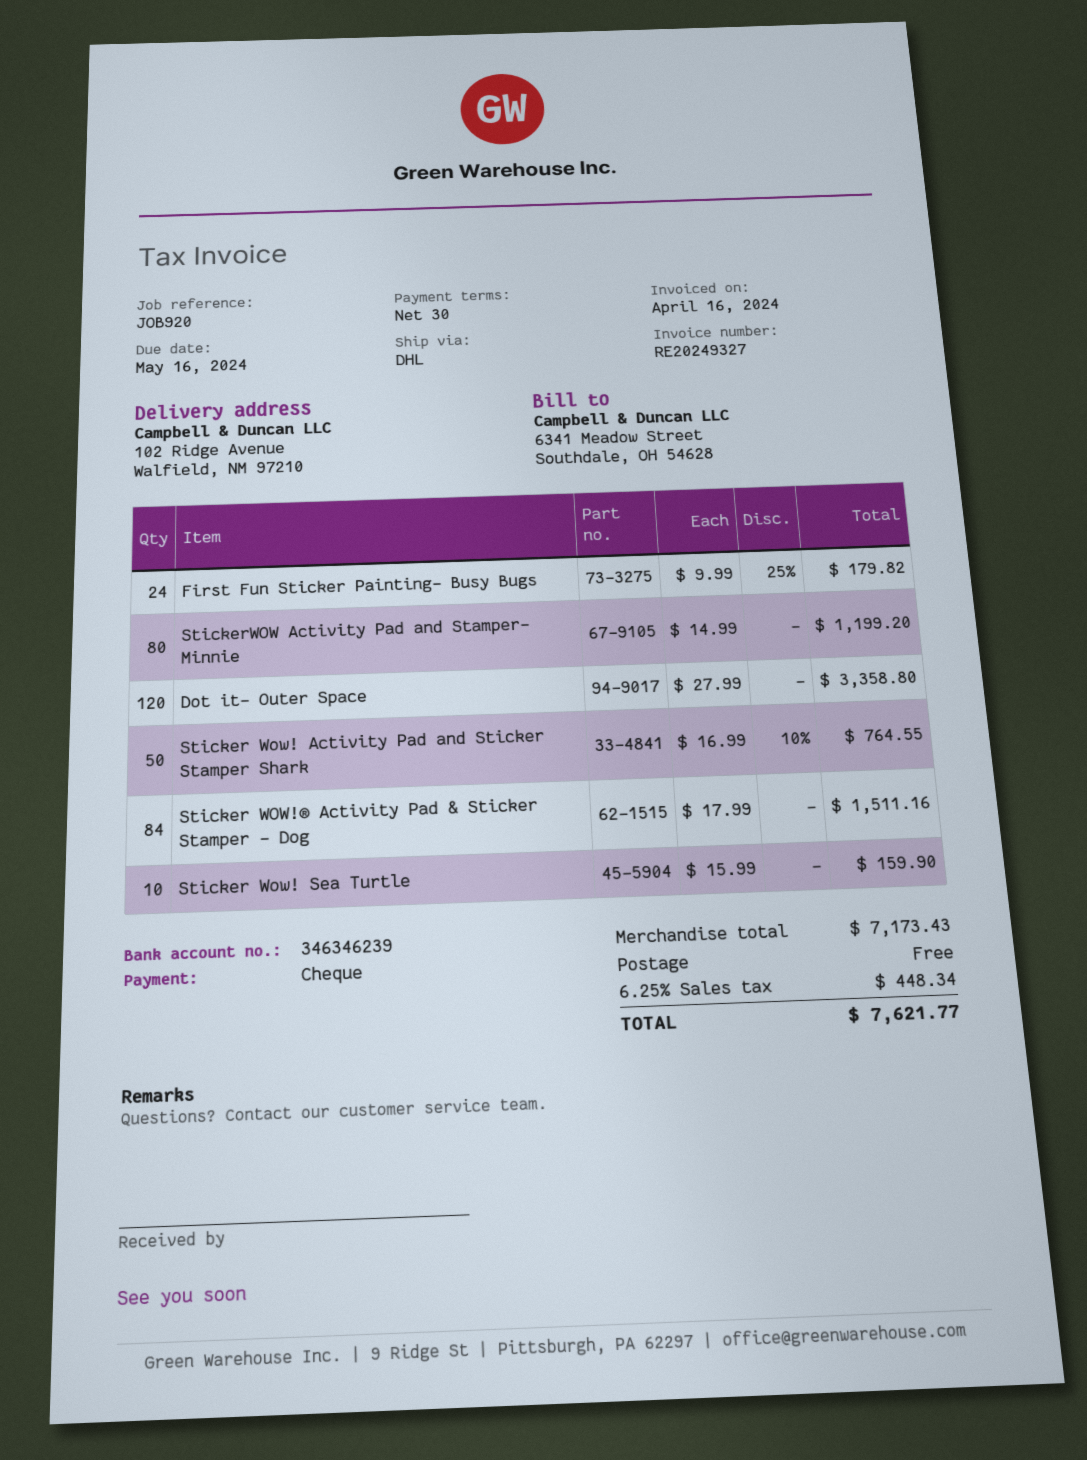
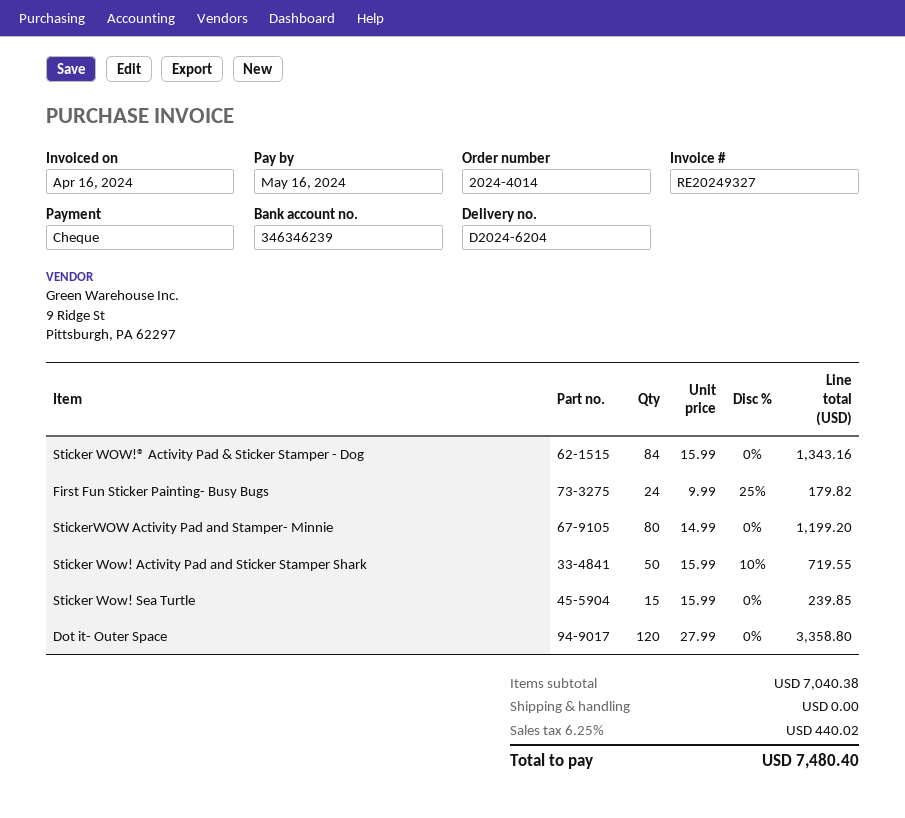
Sticker Wow! Activity Pad and Sticker Stamper Shark: 50 x 16.99 - 10% = 764.55 -> 50 x 15.99 - 10% = 719.55
Sticker WOW!® Activity Pad & Sticker Stamper - Dog: 84 x 17.99 = 1511.16 -> 84 x 15.99 = 1343.16
Sticker Wow! Sea Turtle: 10 x 15.99 = 159.90 -> 15 x 15.99 = 239.85
subtotal: 7173.43 -> 7040.38
tax: 6.25% = 448.34 -> 6.25% = 440.02
total: 7621.77 -> 7480.40

